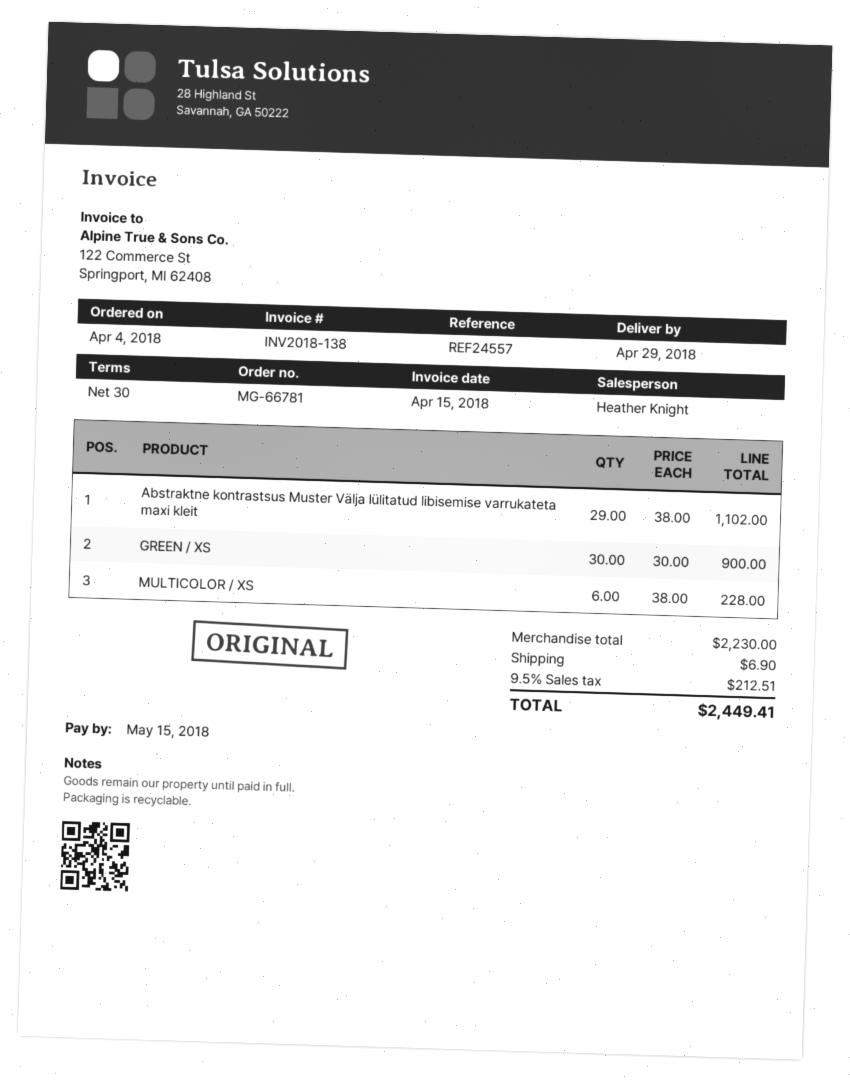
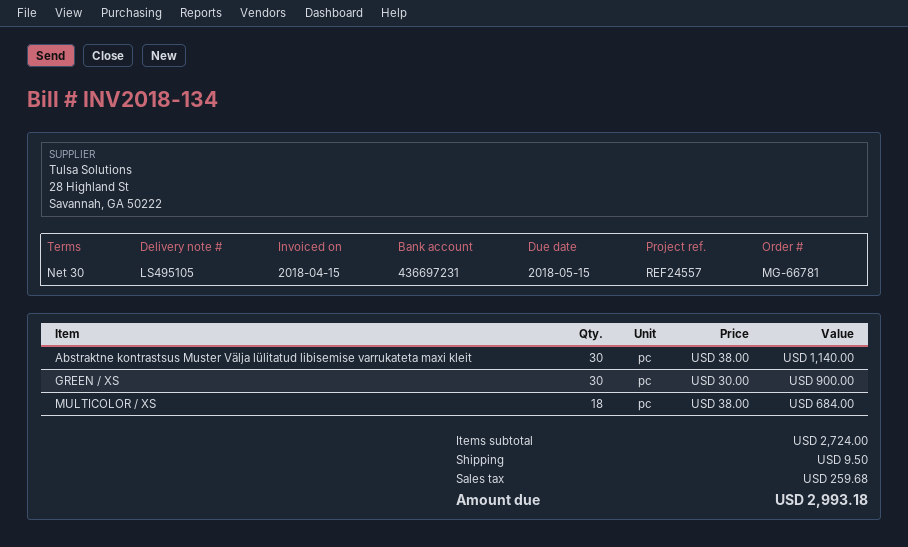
invoice number: INV2018-138 -> INV2018-134
Abstraktne kontrastsus Muster Välja lülitatud libisemise varrukateta maxi kleit: 29 x 38.00 = 1102.00 -> 30 x 38.00 = 1140.00
MULTICOLOR / XS: 6 x 38.00 = 228.00 -> 18 x 38.00 = 684.00
subtotal: 2230.00 -> 2724.00
shipping: 6.90 -> 9.50
tax: 212.51 -> 259.68
total: 2449.41 -> 2993.18

